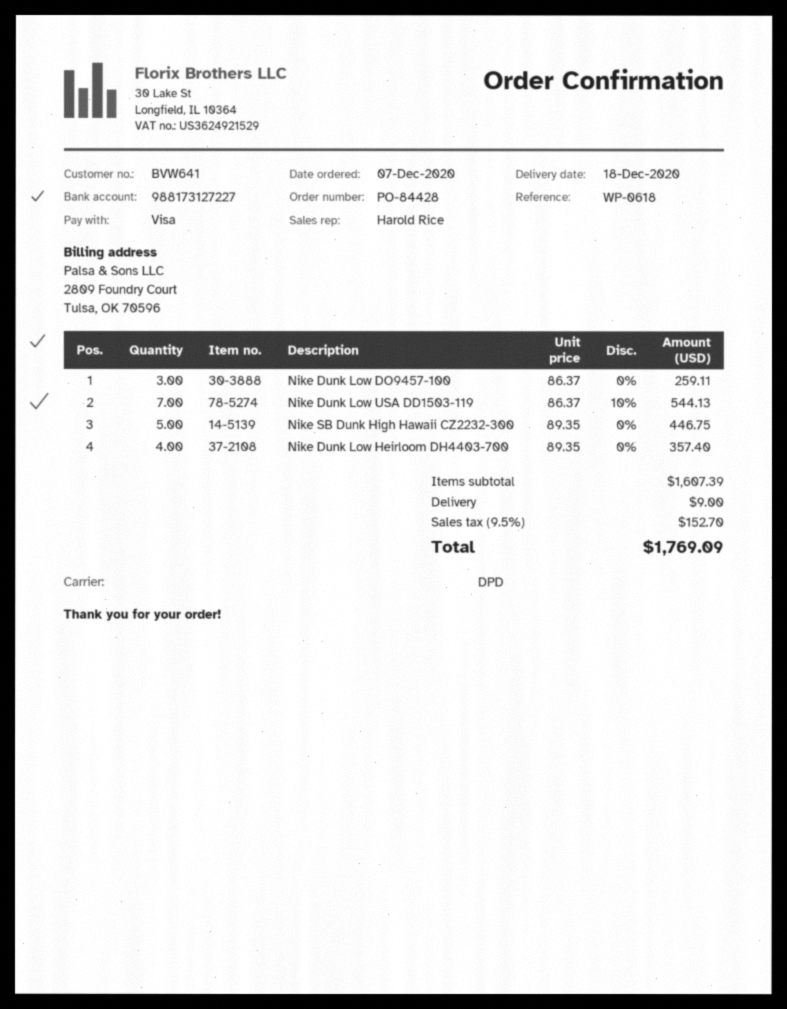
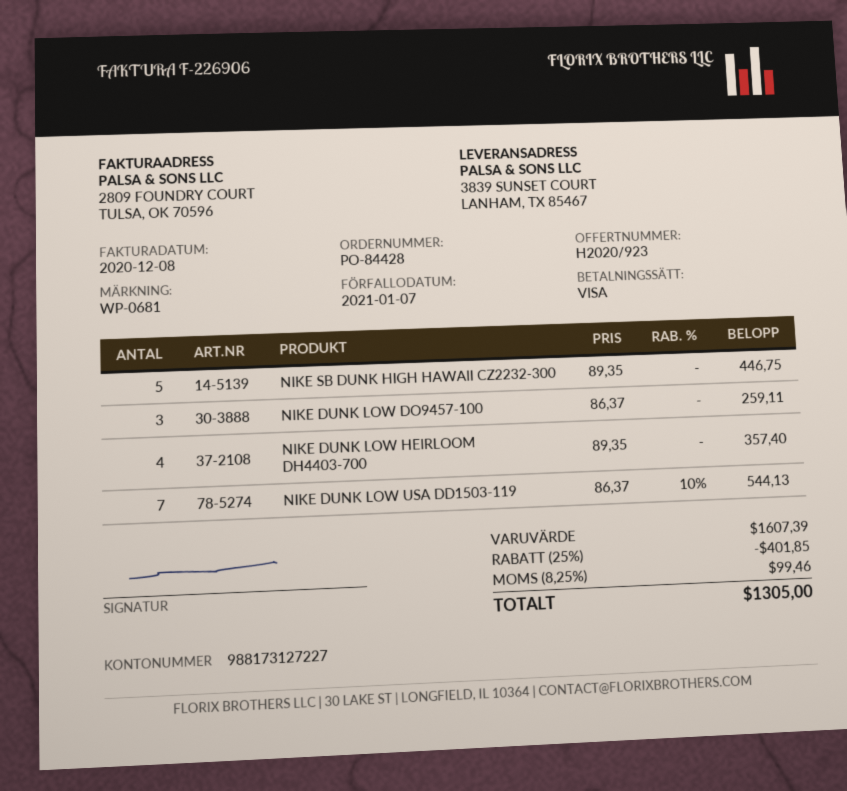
reference: WP-0618 -> WP-0681
discount: none -> 25% = 401.85
shipping: 9.00 -> none
tax: 9.5% = 152.70 -> 8.25% = 99.46
total: 1769.09 -> 1305.00

